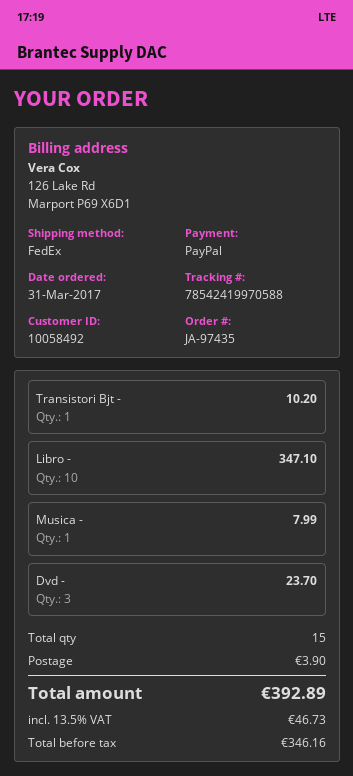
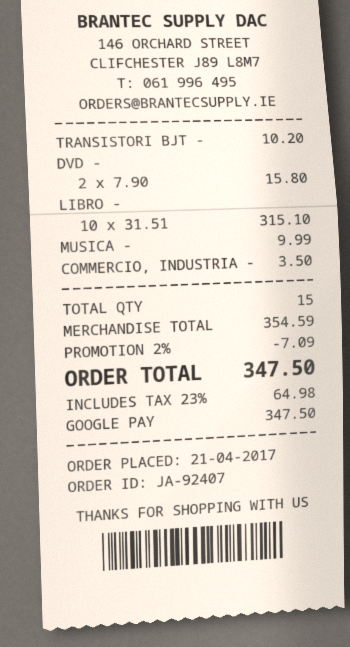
order number: JA-97435 -> JA-92407
order date: 2017-03-31 -> 2017-04-21
payment method: PayPal -> Google Pay
Libro -: 10 for 347.10 -> 10 for 315.10
Musica -: 1 for 7.99 -> 1 for 9.99
Dvd -: 3 for 23.70 -> 2 for 15.80
COMMERCIO, INDUSTRIA -: none -> 1 for 3.50
discount: none -> 2% = 7.09
shipping: 3.90 -> none
tax: 13.5% = 46.73 -> 23% = 64.98
total: 392.89 -> 347.50

